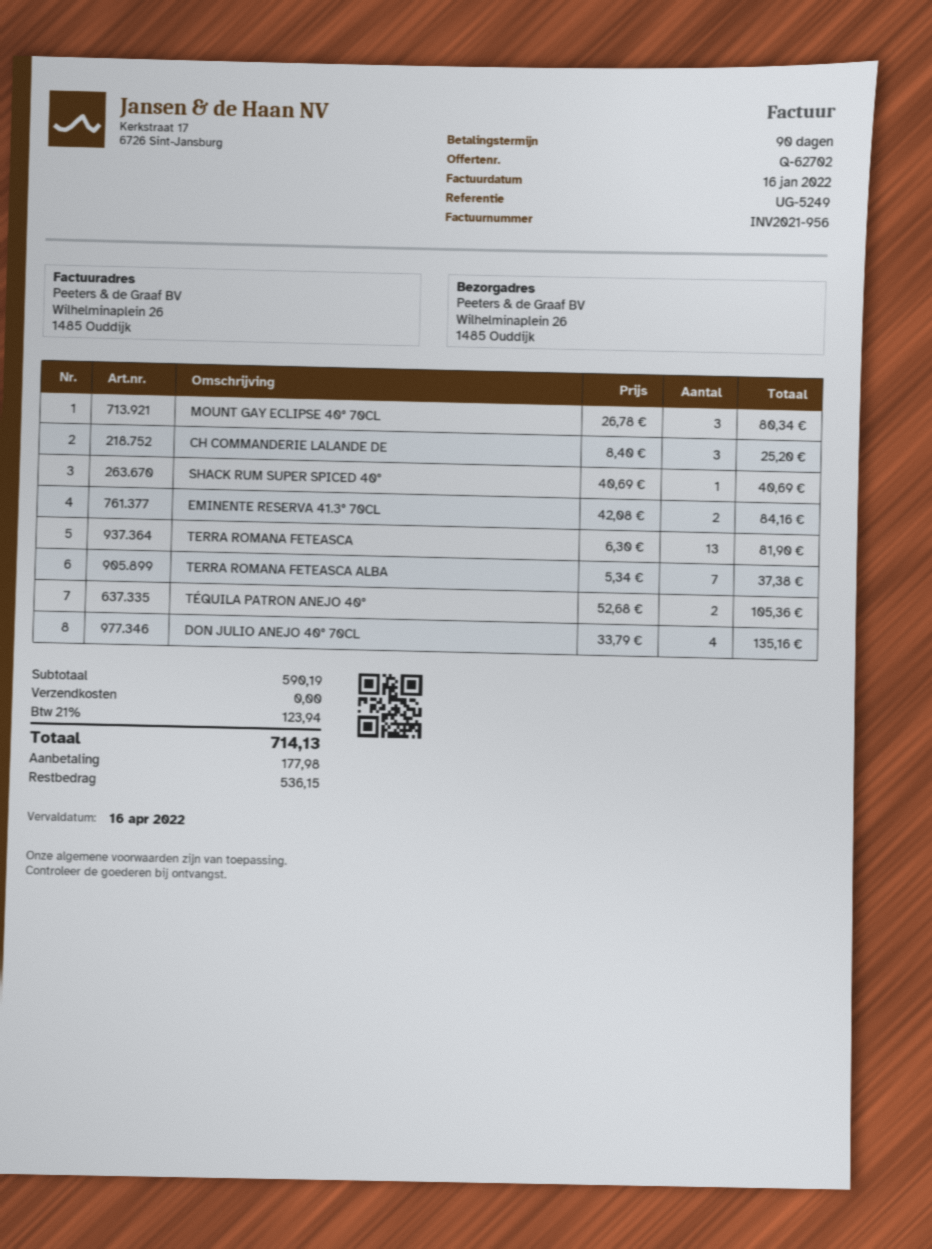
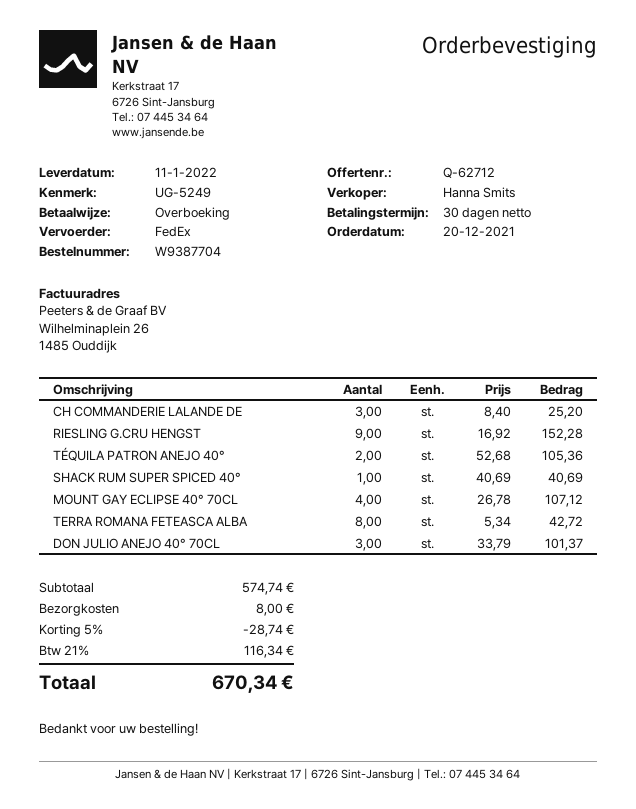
quote number: Q-62702 -> Q-62712
payment terms: 90 days -> 30 days
MOUNT GAY ECLIPSE 40° 70CL: 3 x 26.78 = 80.34 -> 4 x 26.78 = 107.12
EMINENTE RESERVA 41.3° 70CL: 2 x 42.08 = 84.16 -> none
TERRA ROMANA FETEASCA: 13 x 6.30 = 81.90 -> none
TERRA ROMANA FETEASCA ALBA: 7 x 5.34 = 37.38 -> 8 x 5.34 = 42.72
DON JULIO ANEJO 40° 70CL: 4 x 33.79 = 135.16 -> 3 x 33.79 = 101.37
RIESLING G.CRU HENGST: none -> 9 x 16.92 = 152.28
subtotal: 590.19 -> 574.74
discount: none -> 5% = 28.74
shipping: 0.00 -> 8.00
tax: 21% = 123.94 -> 21% = 116.34
total: 714.13 -> 670.34

